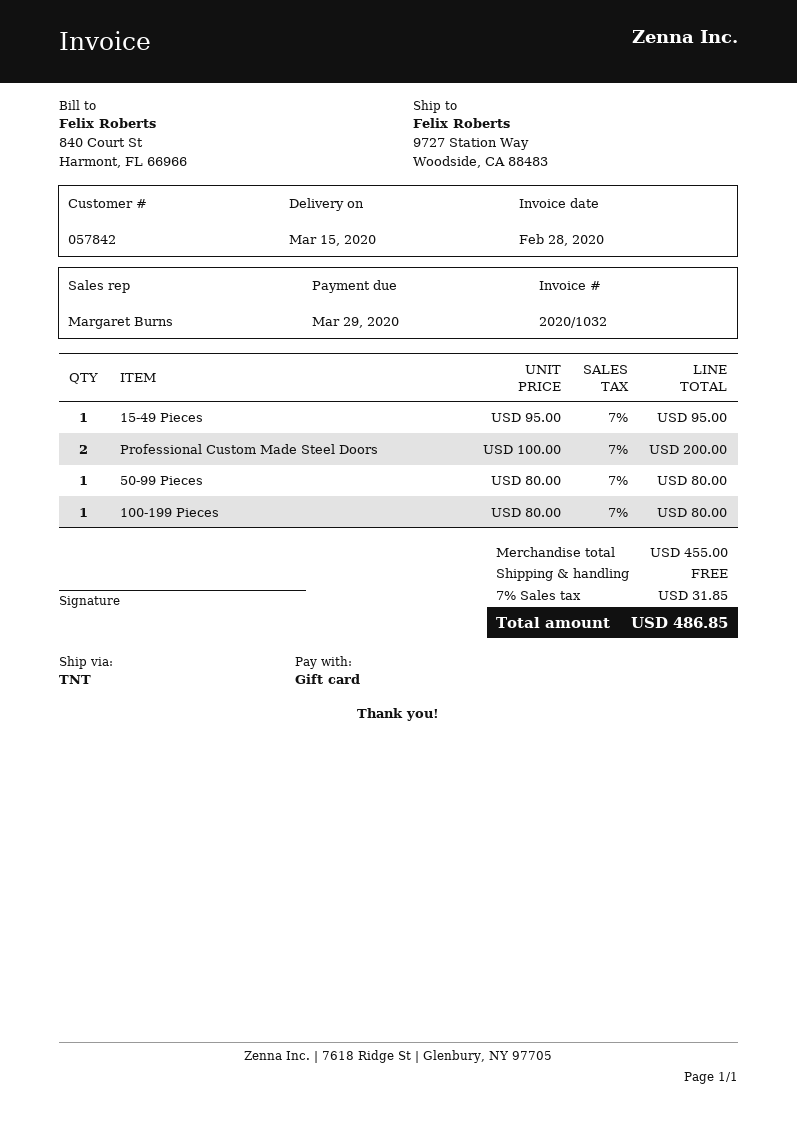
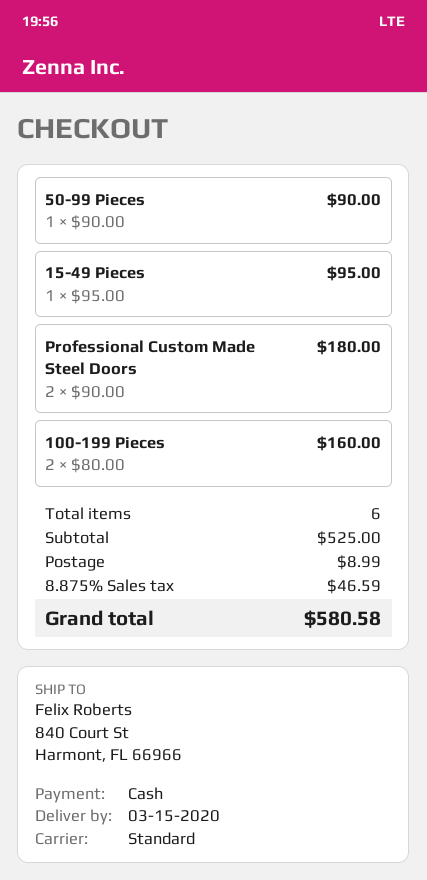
payment method: gift card -> cash
shipping method: TNT -> standard
ship to: 9727 Station Way, Woodside, CA 88483 -> 840 Court St, Harmont, FL 66966
Professional Custom Made Steel Doors: 2 x 100.00 = 200.00 -> 2 x 90.00 = 180.00
50-99 Pieces: 1 x 80.00 = 80.00 -> 1 x 90.00 = 90.00
100-199 Pieces: 1 x 80.00 = 80.00 -> 2 x 80.00 = 160.00
subtotal: 455.00 -> 525.00
shipping: 0.00 -> 8.99
tax: 7% = 31.85 -> 8.875% = 46.59
total: 486.85 -> 580.58

